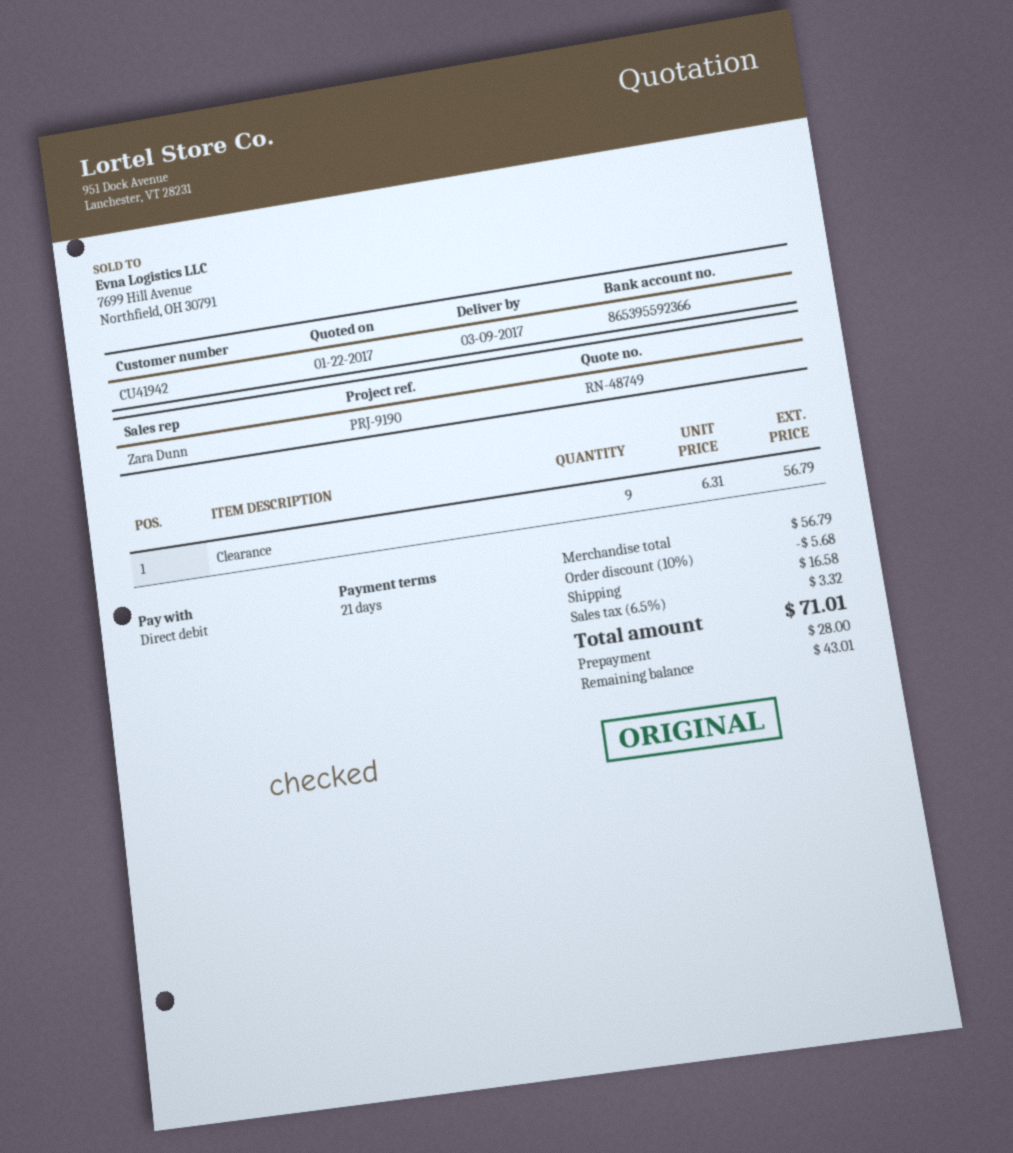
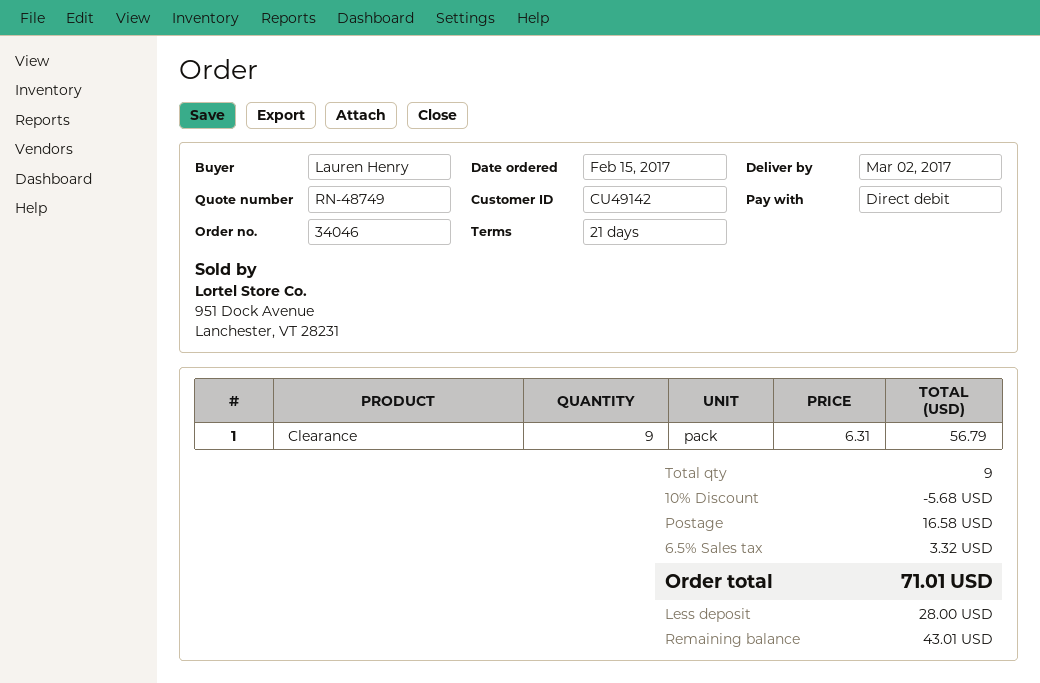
delivery date: 2017-03-09 -> 2017-03-02
customer number: CU41942 -> CU49142

